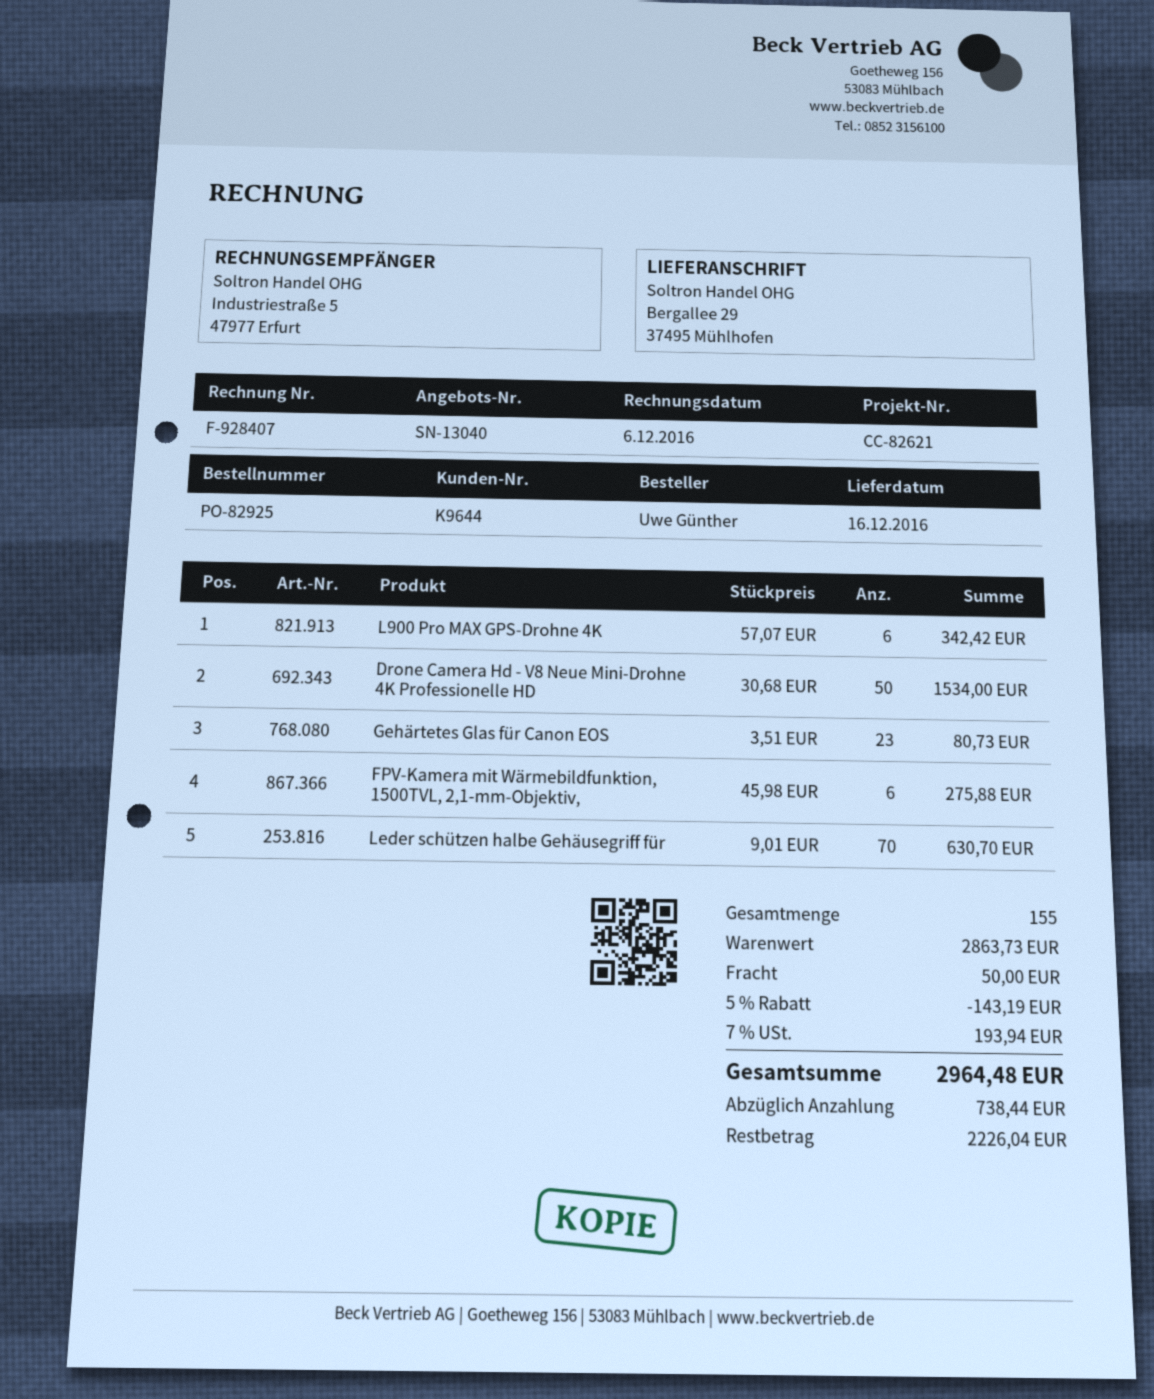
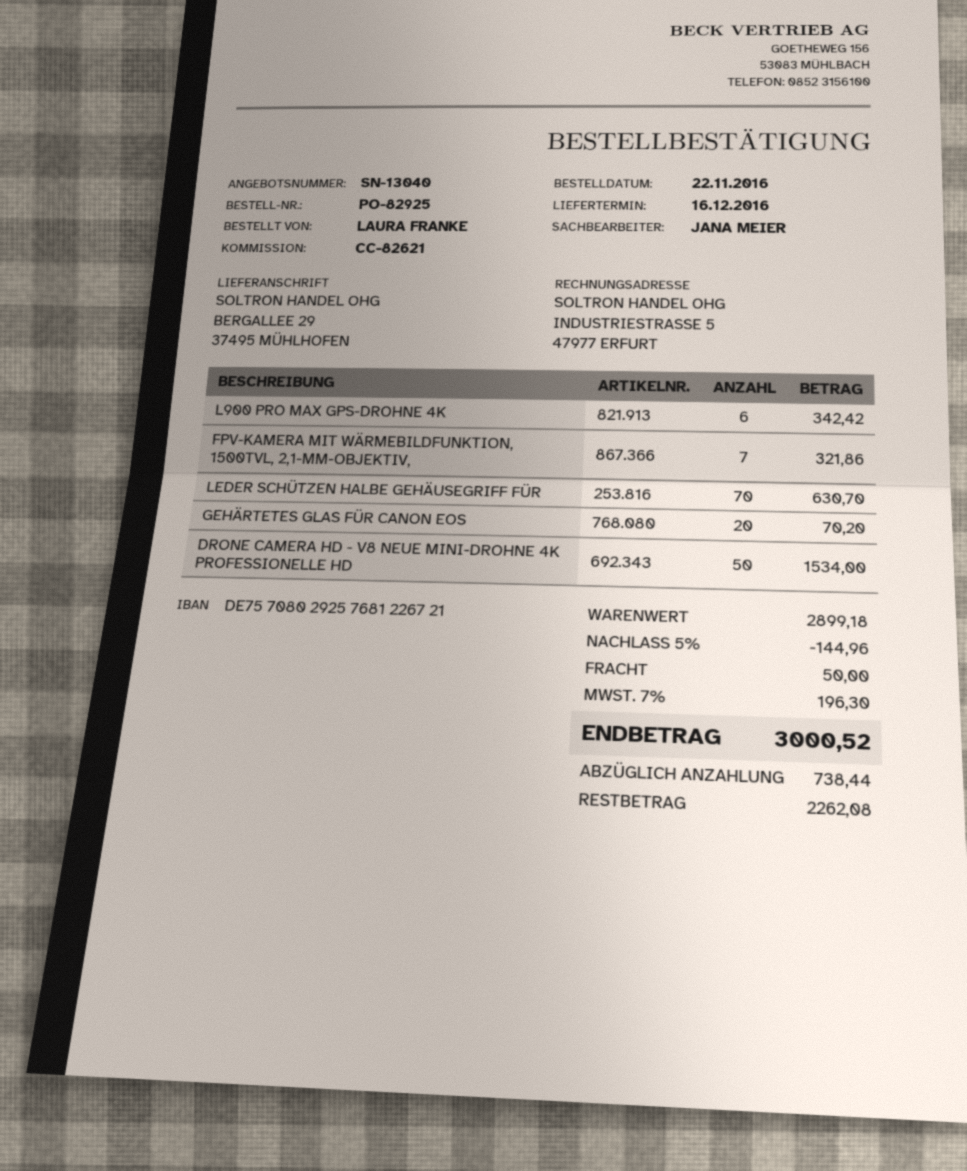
ordered by: Uwe Günther -> LAURA FRANKE
Gehärtetes Glas für Canon EOS: 23 for 80.73 -> 20 for 70.20
FPV-Kamera mit Wärmebildfunktion, 1500TVL, 2,1-mm-Objektiv,: 6 for 275.88 -> 7 for 321.86
subtotal: 2863.73 -> 2899.18
discount: 5% = 143.19 -> 5% = 144.96
tax: 7% = 193.94 -> 7% = 196.30
total: 2964.48 -> 3000.52
balance: 2226.04 -> 2262.08

